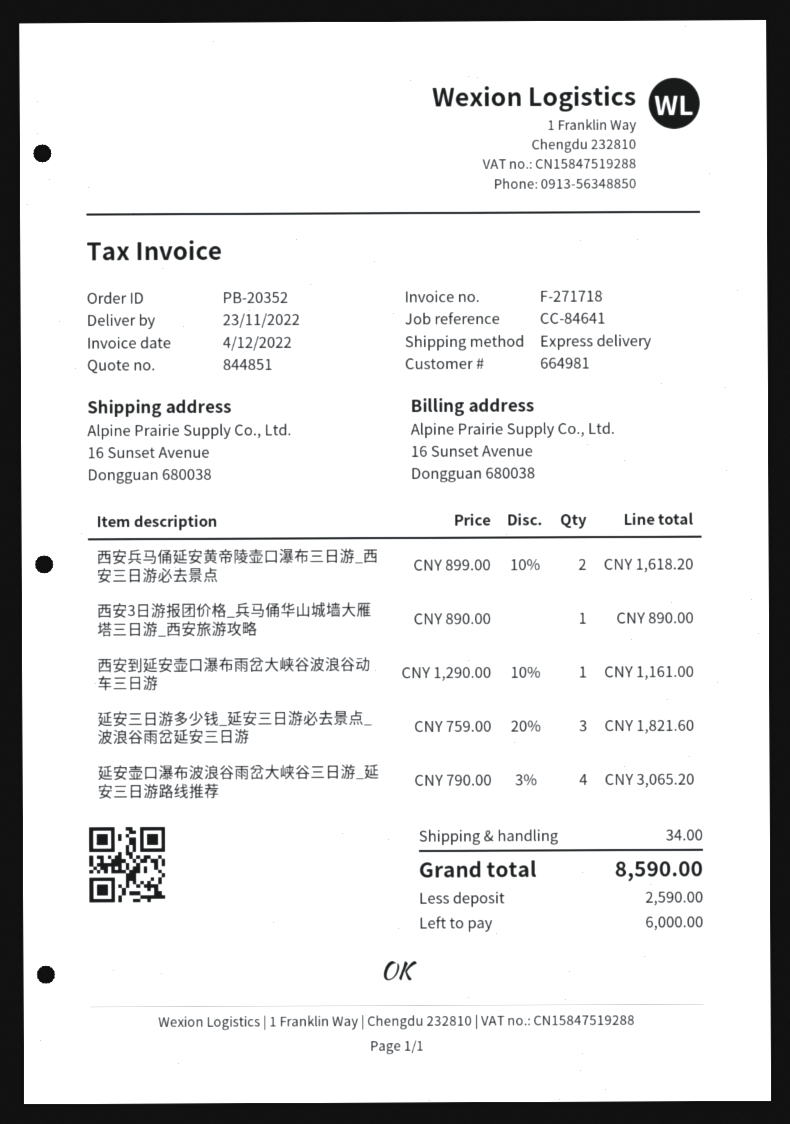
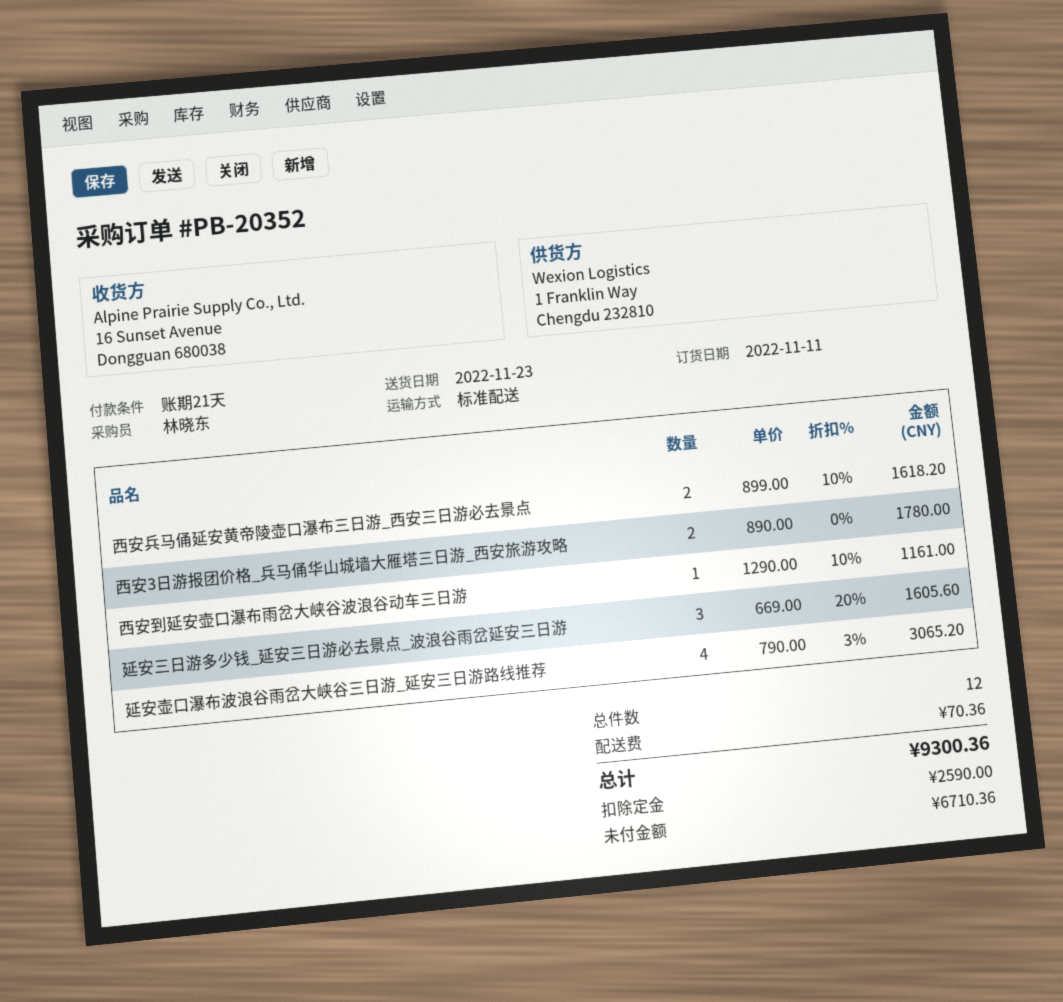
shipping method: express -> standard
西安3日游报团价格_兵马俑华山城墙大雁塔三日游_西安旅游攻略: 1 x 890.00 = 890.00 -> 2 x 890.00 = 1780.00
延安三日游多少钱_延安三日游必去景点_波浪谷雨岔延安三日游: 3 x 759.00 - 20% = 1821.60 -> 3 x 669.00 - 20% = 1605.60
shipping: 34.00 -> 70.36
total: 8590.00 -> 9300.36
balance: 6000.00 -> 6710.36

